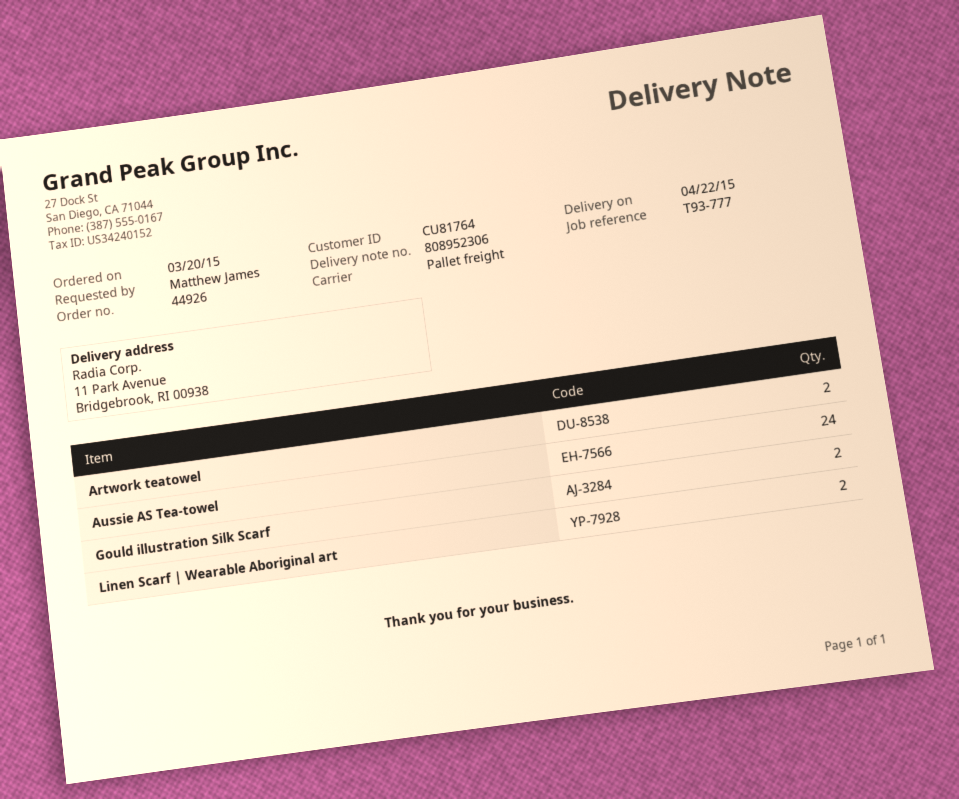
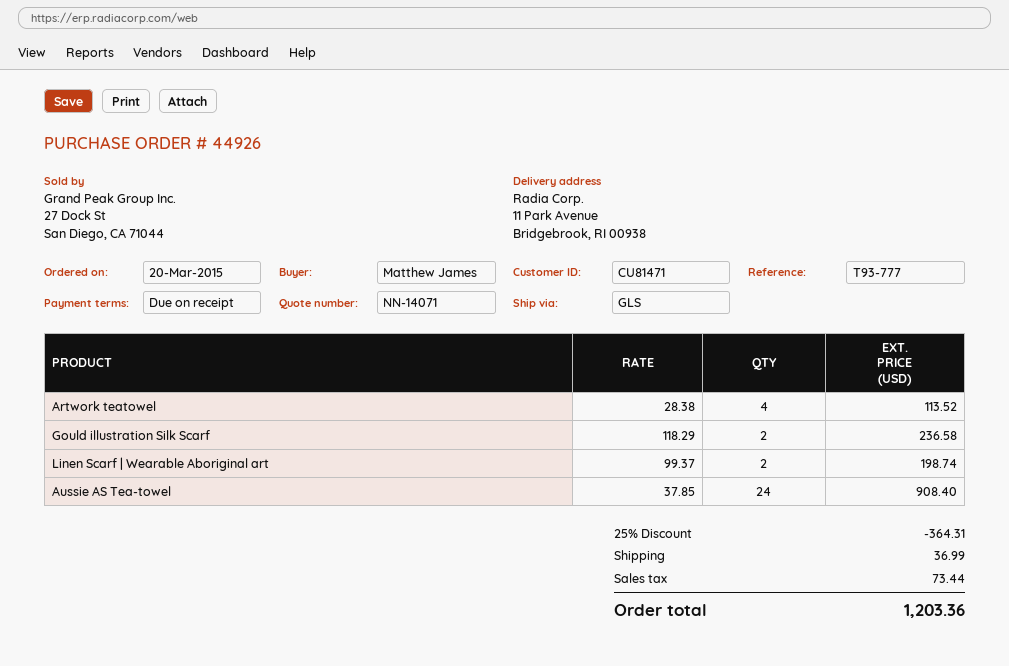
customer number: CU81764 -> CU81471
shipping method: pallet freight -> GLS
Artwork teatowel: 2 -> 4

